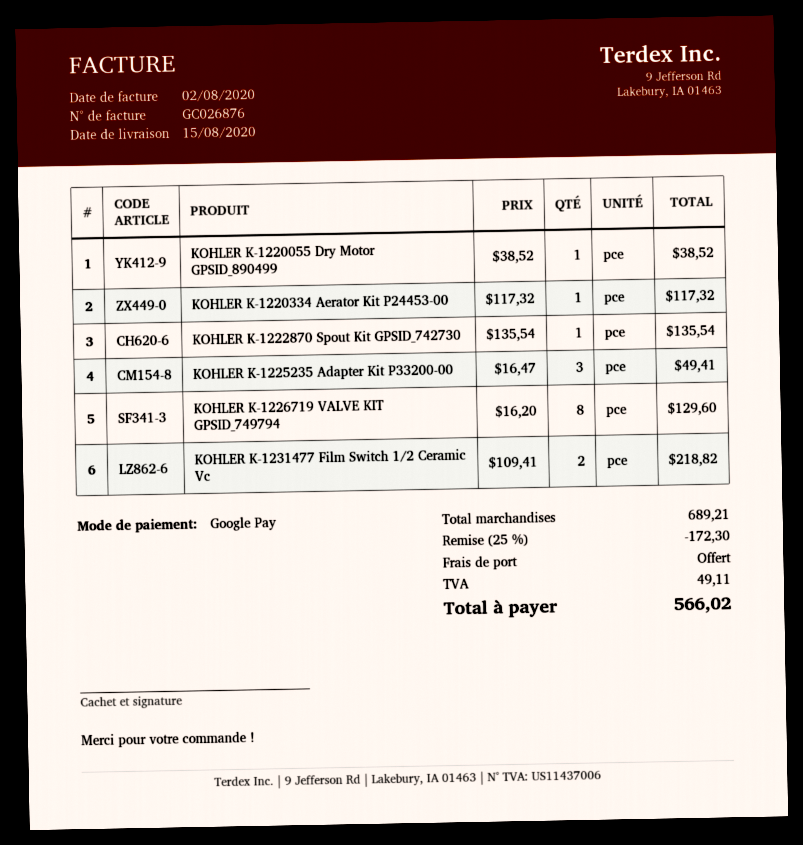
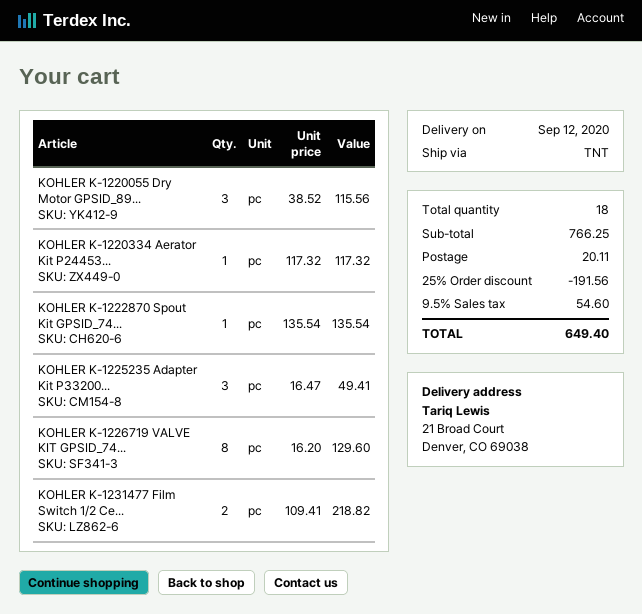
delivery date: 2020-08-15 -> 2020-09-12
KOHLER K-1220055 Dry Motor GPSID_890499: 1 x 38.52 = 38.52 -> 3 x 38.52 = 115.56
subtotal: 689.21 -> 766.25
discount: 25% = 172.30 -> 25% = 191.56
shipping: 0.00 -> 20.11
tax: 49.11 -> 54.60
total: 566.02 -> 649.40

